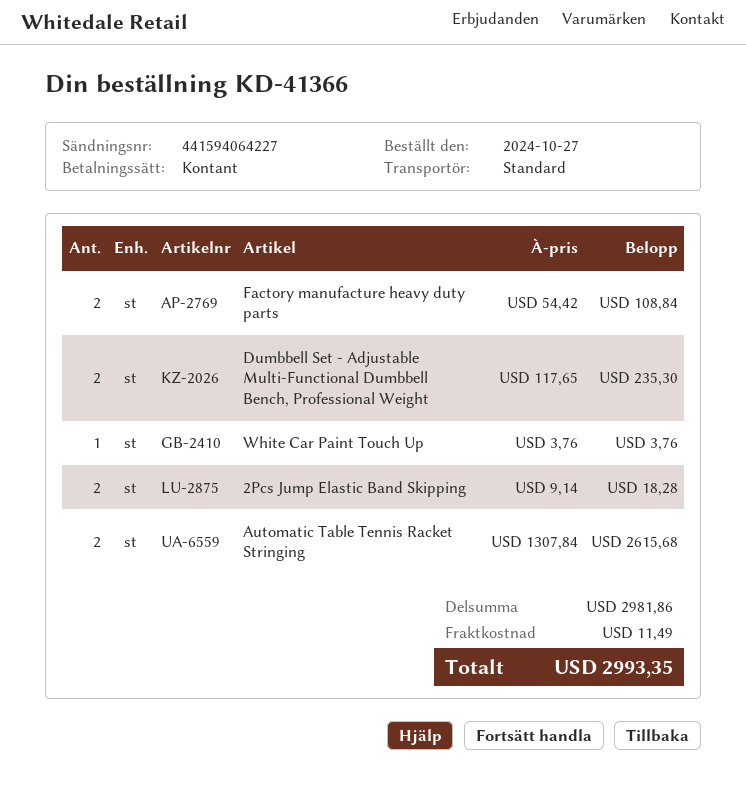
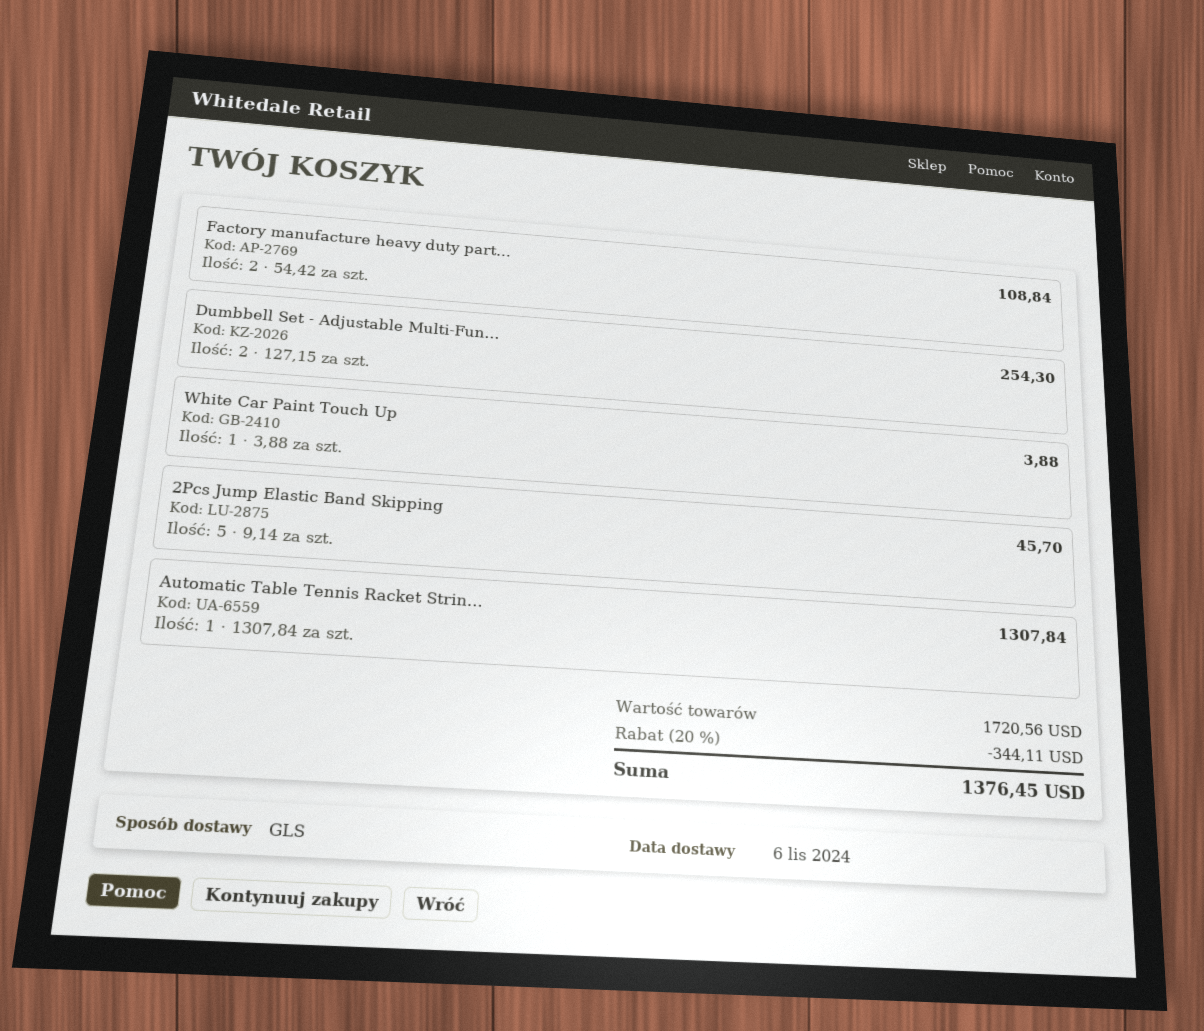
shipping method: standard -> GLS
Dumbbell Set - Adjustable Multi-Functional Dumbbell Bench, Professional Weight: 2 x 117.65 = 235.30 -> 2 x 127.15 = 254.30
White Car Paint Touch Up: 1 x 3.76 = 3.76 -> 1 x 3.88 = 3.88
2Pcs Jump Elastic Band Skipping: 2 x 9.14 = 18.28 -> 5 x 9.14 = 45.70
Automatic Table Tennis Racket Stringing: 2 x 1307.84 = 2615.68 -> 1 x 1307.84 = 1307.84
subtotal: 2981.86 -> 1720.56
discount: none -> 20% = 344.11
shipping: 11.49 -> none
total: 2993.35 -> 1376.45

